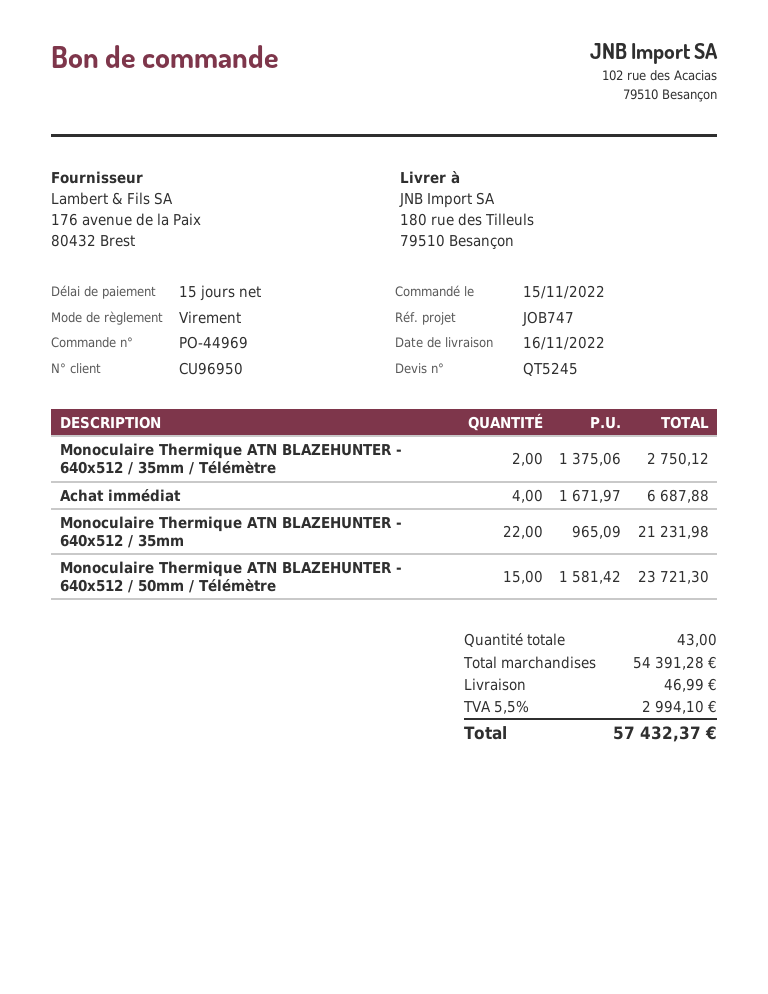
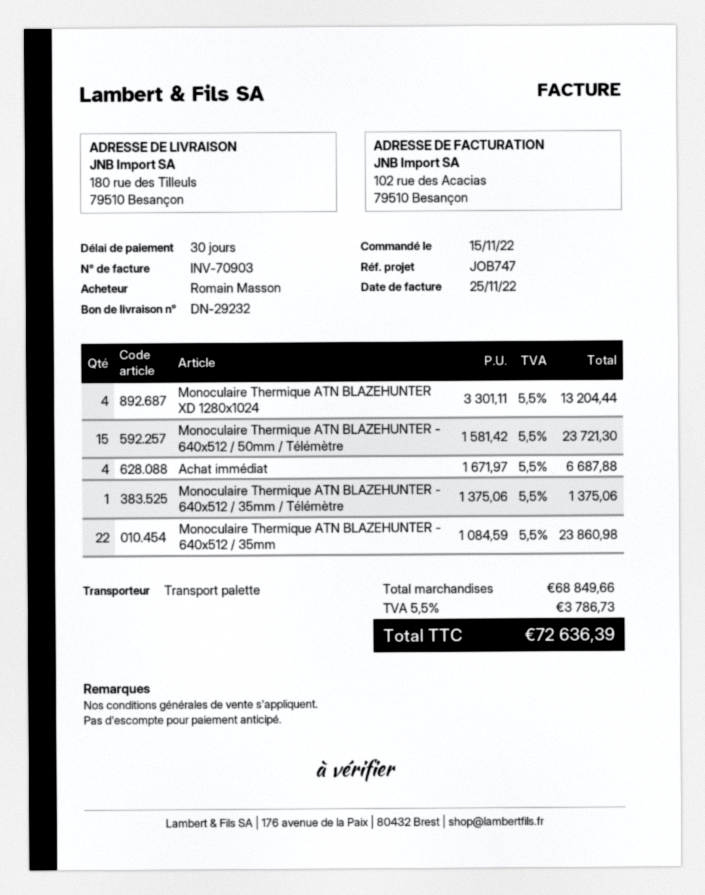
payment terms: 15 days -> 30 days
Monoculaire Thermique ATN BLAZEHUNTER - 640x512 / 35mm / Télémètre: 2 x 1375.06 = 2750.12 -> 1 x 1375.06 = 1375.06
Monoculaire Thermique ATN BLAZEHUNTER - 640x512 / 35mm: 22 x 965.09 = 21231.98 -> 22 x 1084.59 = 23860.98
Monoculaire Thermique ATN BLAZEHUNTER XD 1280x1024: none -> 4 x 3301.11 = 13204.44
subtotal: 54391.28 -> 68849.66
shipping: 46.99 -> none
tax: 5.5% = 2994.10 -> 5.5% = 3786.73
total: 57432.37 -> 72636.39

